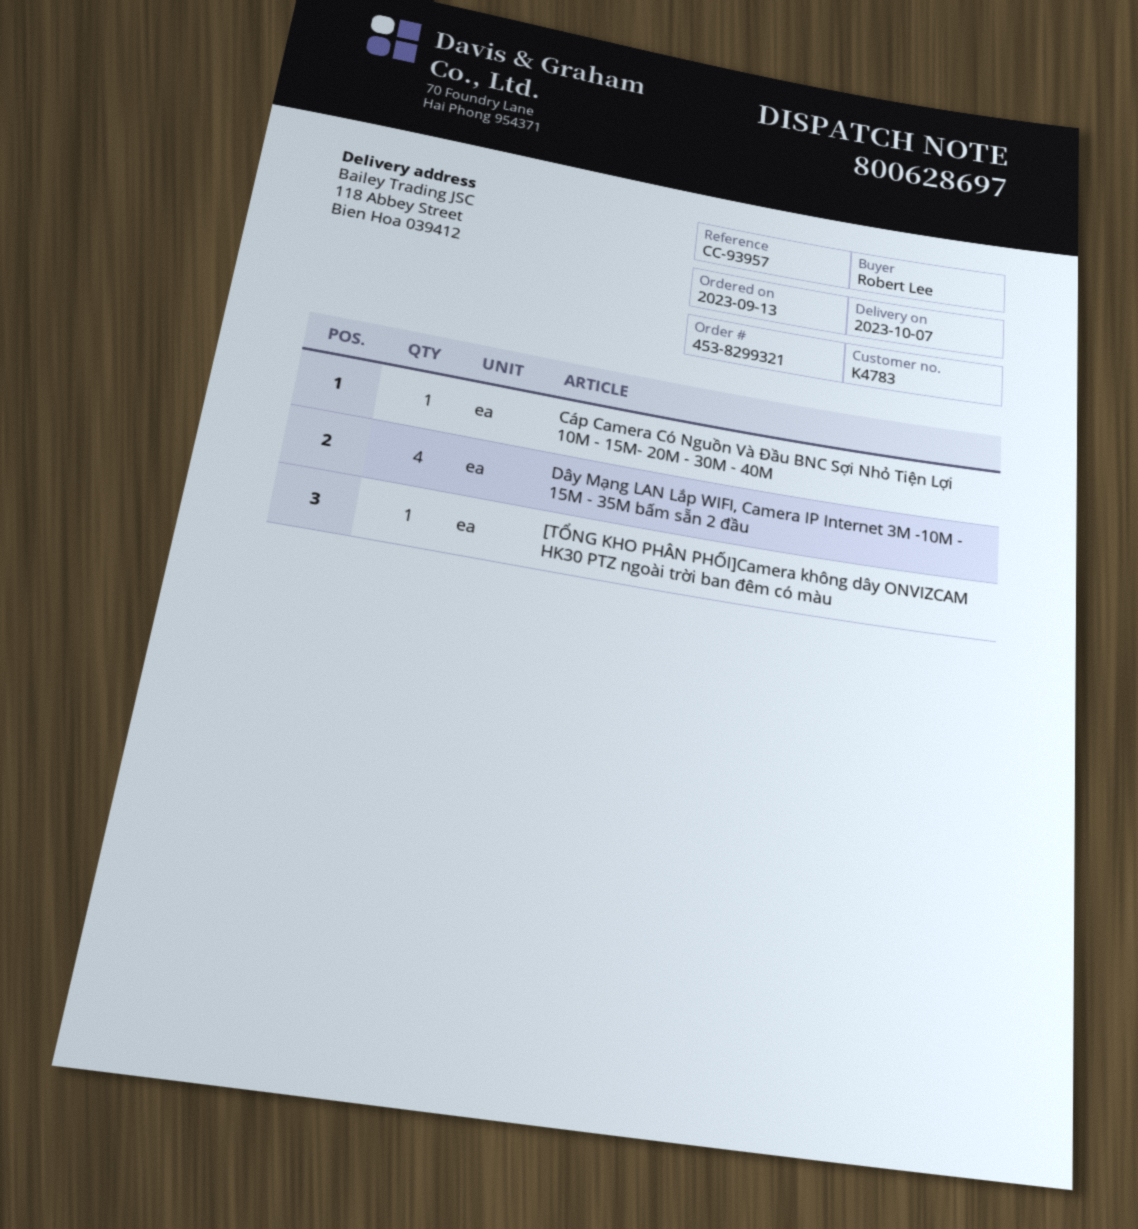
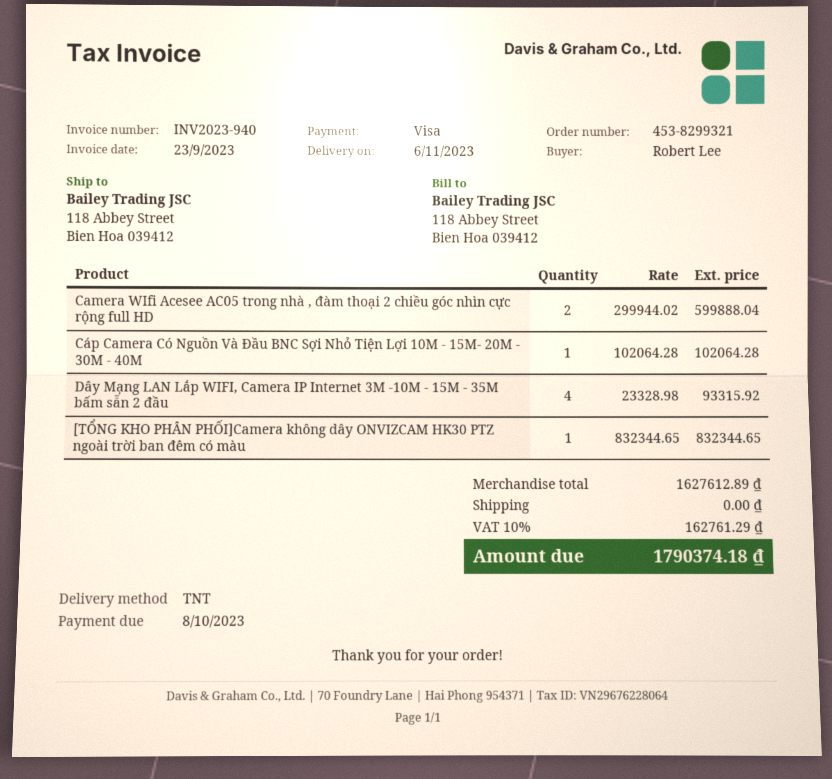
delivery date: 2023-10-07 -> 2023-11-06
Camera WIfi Acesee AC05 trong nhà , đàm thoại 2 chiều góc nhìn cực rộng full HD: none -> 2

